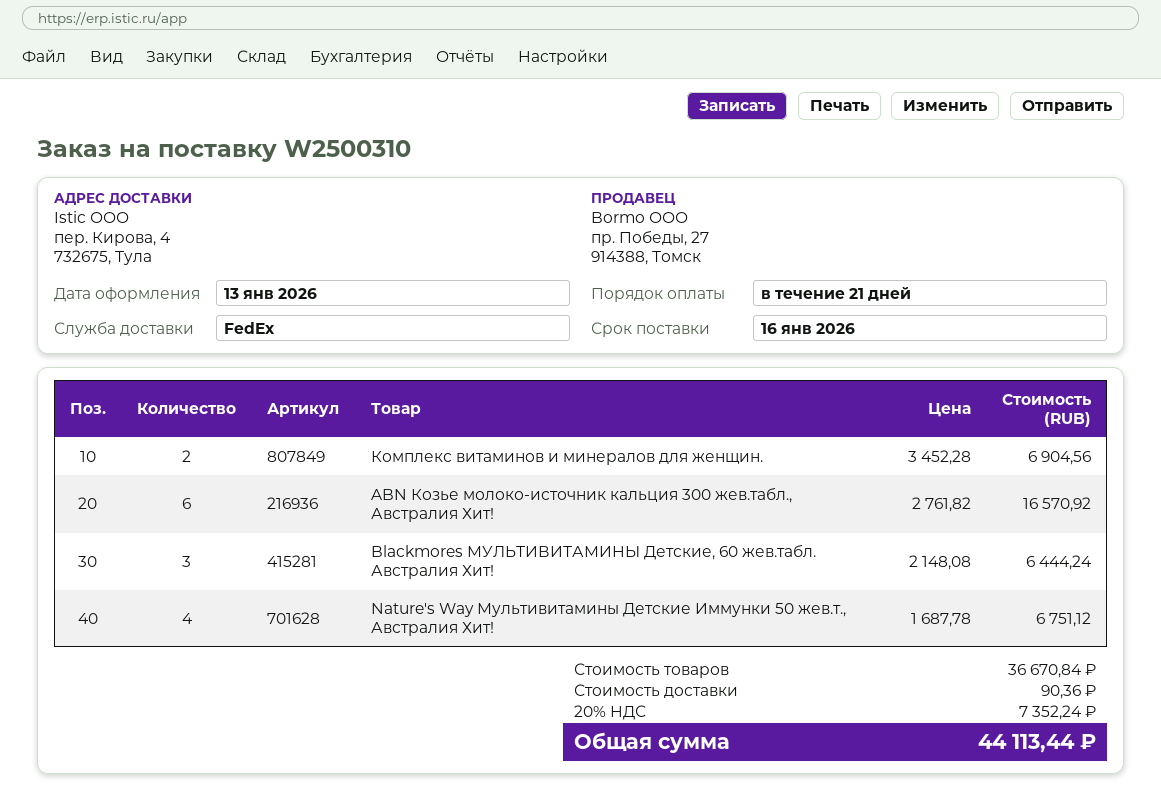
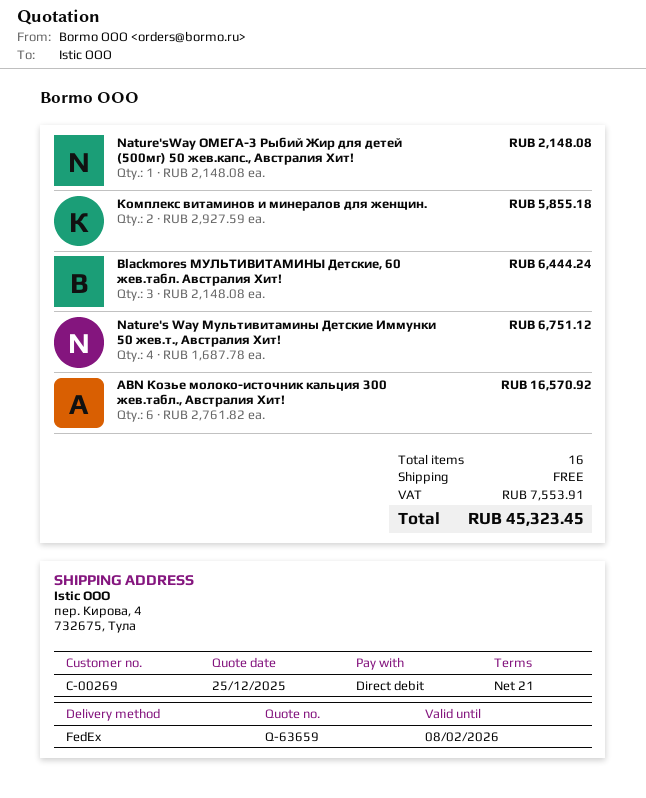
Комплекс витаминов и минералов для женщин.: 2 x 3452.28 = 6904.56 -> 2 x 2927.59 = 5855.18
Nature'sWay ОМЕГА-3 Рыбий Жир для детей (500мг) 50 жев.капс., Австралия Хит!: none -> 1 x 2148.08 = 2148.08
shipping: 90.36 -> 0.00
tax: 7352.24 -> 7553.91
total: 44113.44 -> 45323.45

